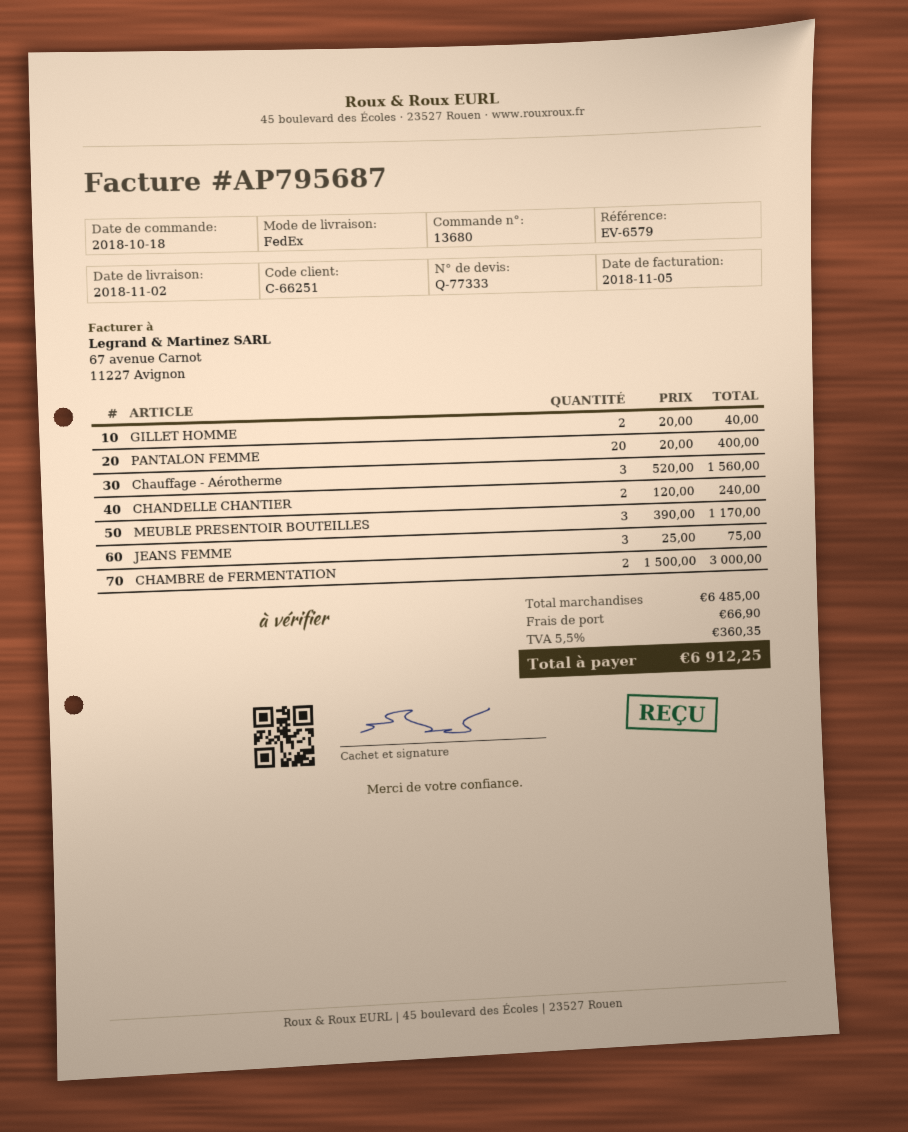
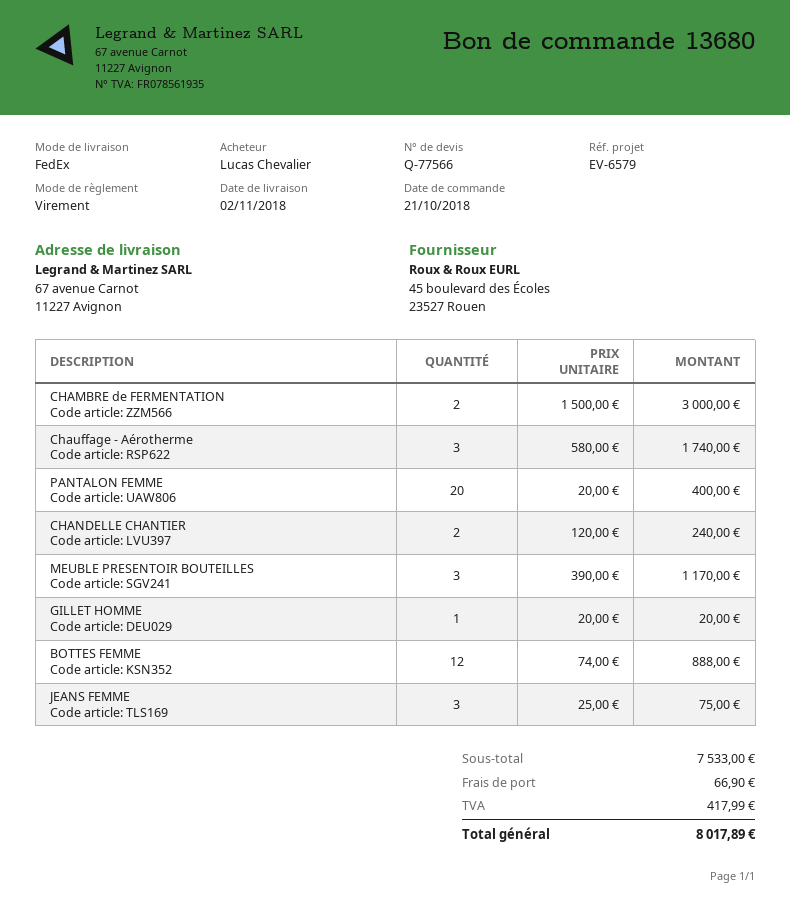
quote number: Q-77333 -> Q-77566
order date: 2018-10-18 -> 2018-10-21
GILLET HOMME: 2 x 20.00 = 40.00 -> 1 x 20.00 = 20.00
Chauffage - Aérotherme: 3 x 520.00 = 1560.00 -> 3 x 580.00 = 1740.00
BOTTES FEMME: none -> 12 x 74.00 = 888.00
subtotal: 6485.00 -> 7533.00
tax: 360.35 -> 417.99
total: 6912.25 -> 8017.89

